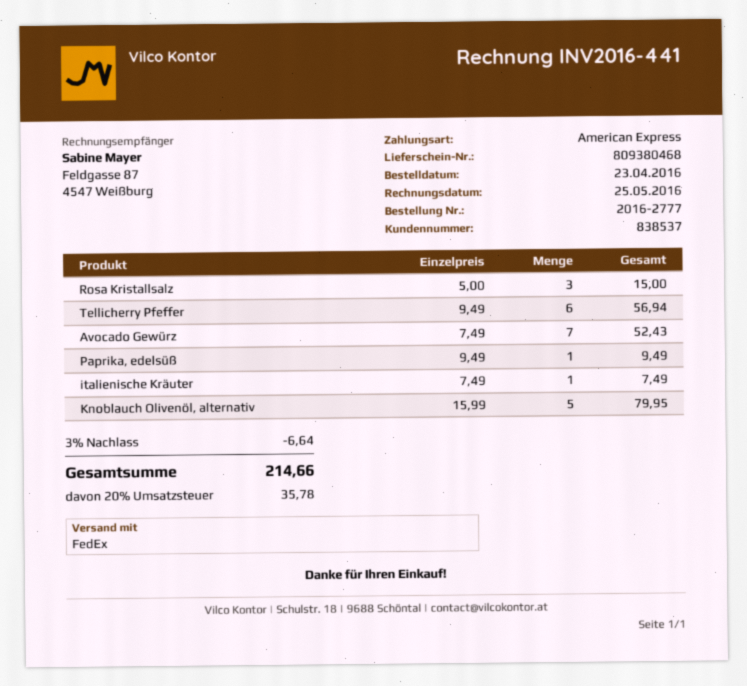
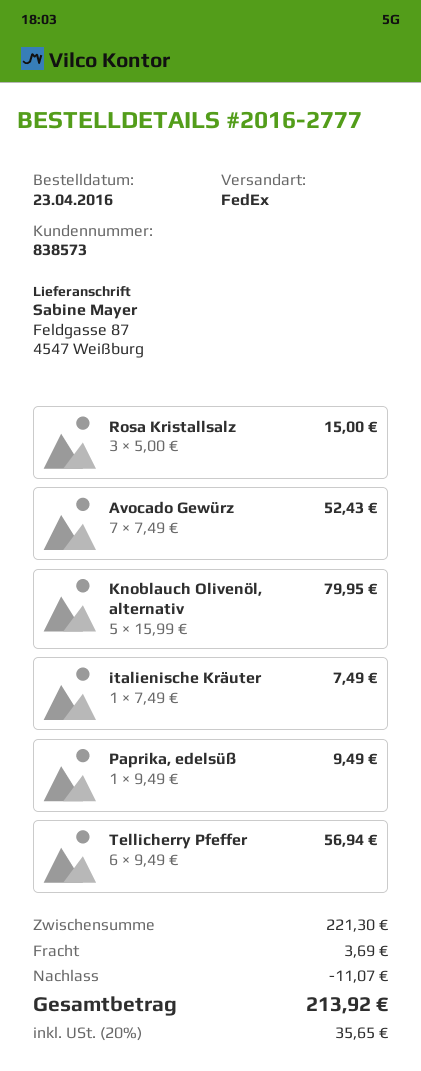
customer number: 838537 -> 838573
discount: 6.64 -> 11.07
shipping: none -> 3.69
tax: 20% = 35.78 -> 20% = 35.65
total: 214.66 -> 213.92

